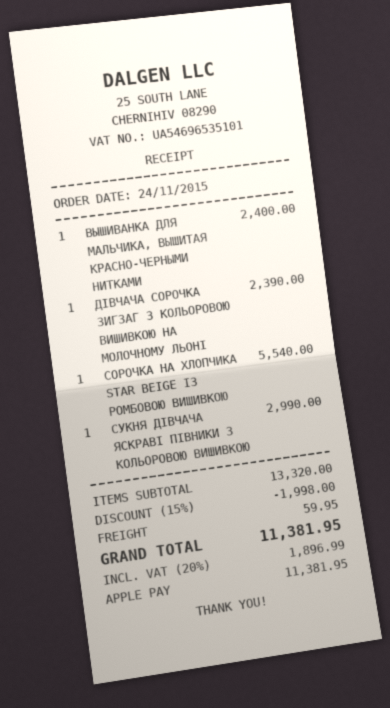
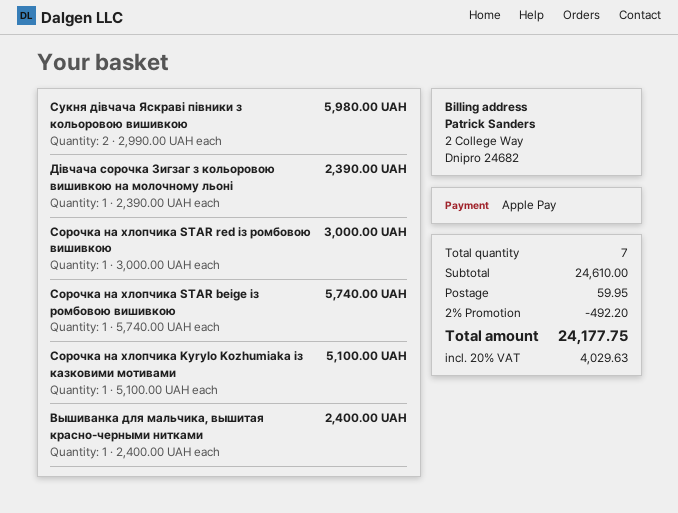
СОРОЧКА НА ХЛОПЧИКА STAR BEIGE ІЗ РОМБОВОЮ ВИШИВКОЮ: 1 for 5540.00 -> 1 for 5740.00
СУКНЯ ДІВЧАЧА ЯСКРАВІ ПІВНИКИ З КОЛЬОРОВОЮ ВИШИВКОЮ: 1 for 2990.00 -> 2 for 5980.00
Сорочка на хлопчика STAR red із ромбовою вишивкою: none -> 1 for 3000.00
Сорочка на хлопчика Kyrylo Kozhumiaka із казковими мотивами: none -> 1 for 5100.00
subtotal: 13320.00 -> 24610.00
discount: 15% = 1998.00 -> 2% = 492.20
tax: 20% = 1896.99 -> 20% = 4029.63
total: 11381.95 -> 24177.75

